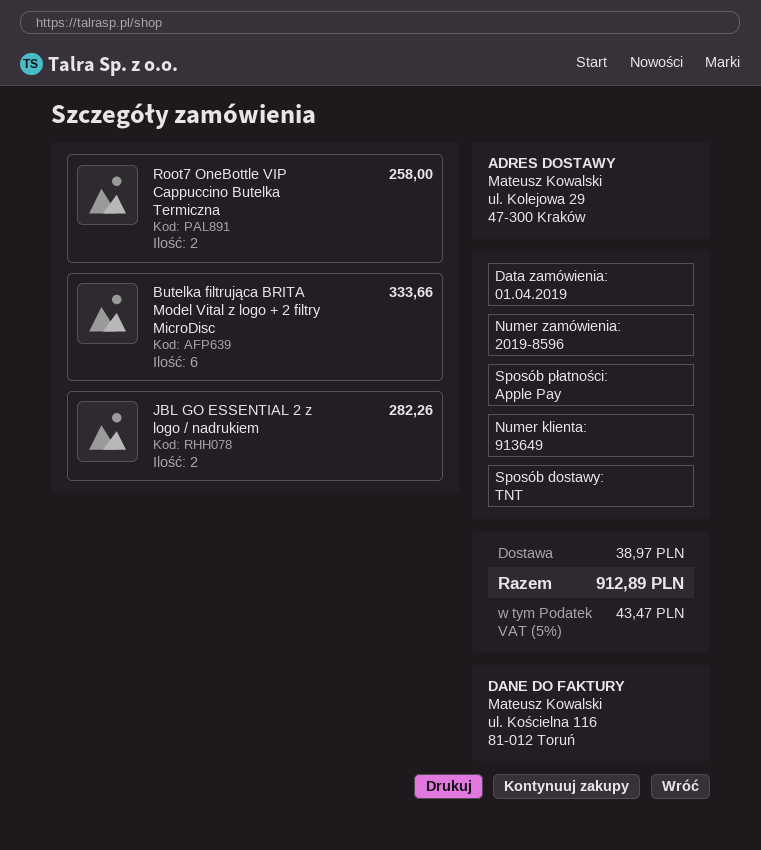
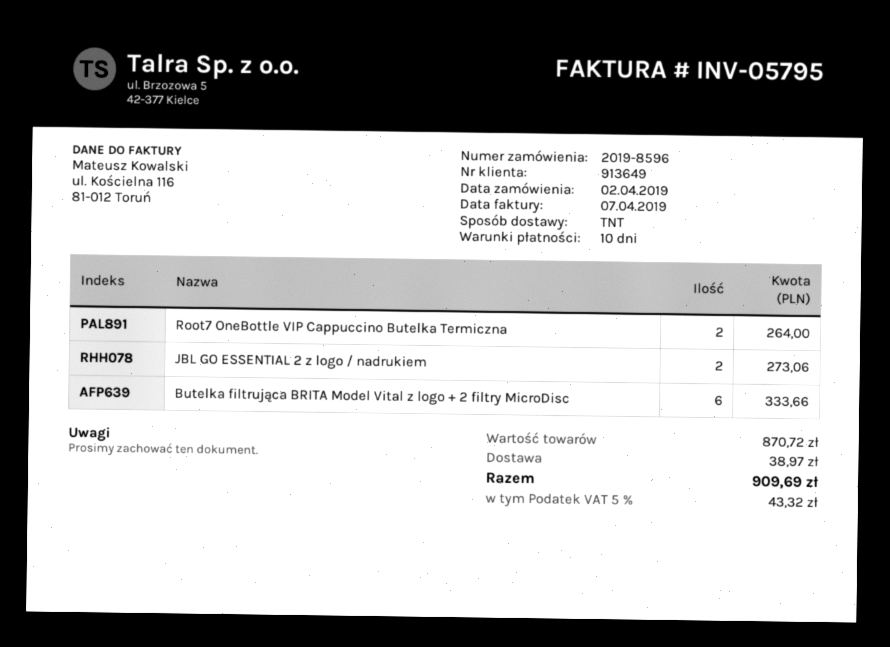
order date: 2019-04-01 -> 2019-04-02
Root7 OneBottle VIP Cappuccino Butelka Termiczna: 2 for 258.00 -> 2 for 264.00
JBL GO ESSENTIAL 2 z logo / nadrukiem: 2 for 282.26 -> 2 for 273.06
tax: 5% = 43.47 -> 5% = 43.32
total: 912.89 -> 909.69

